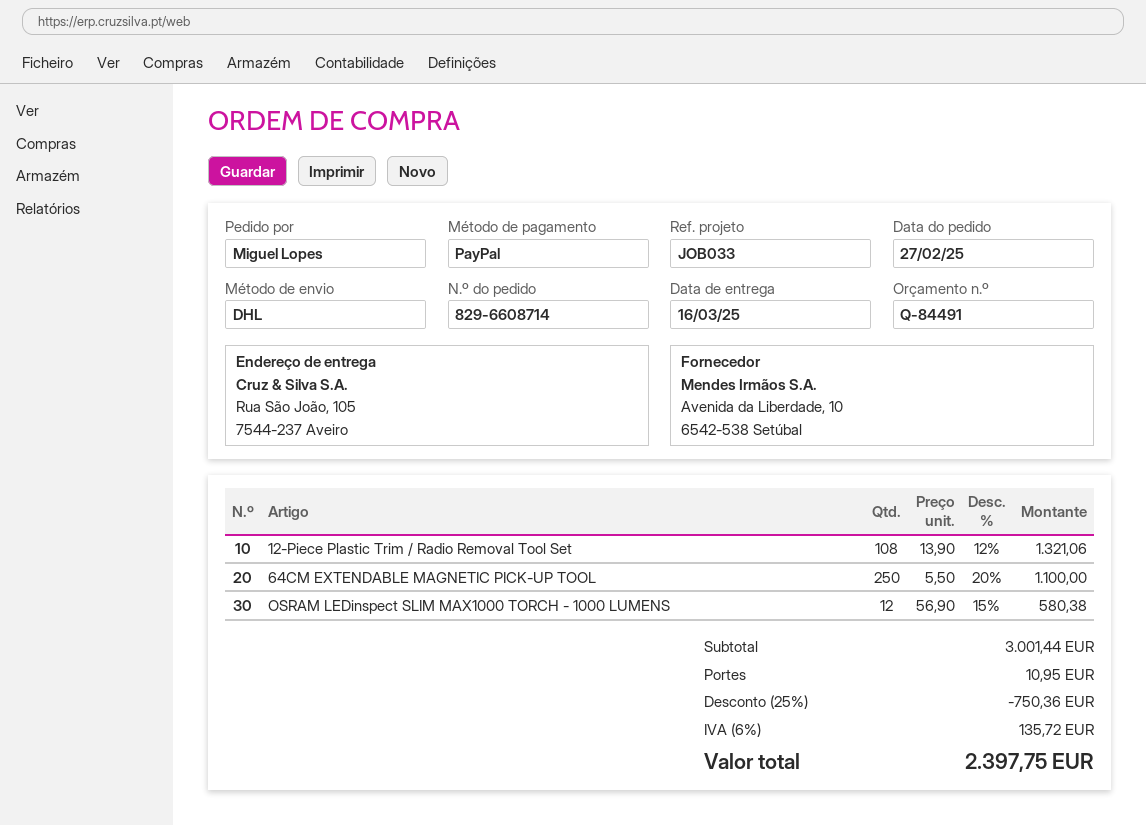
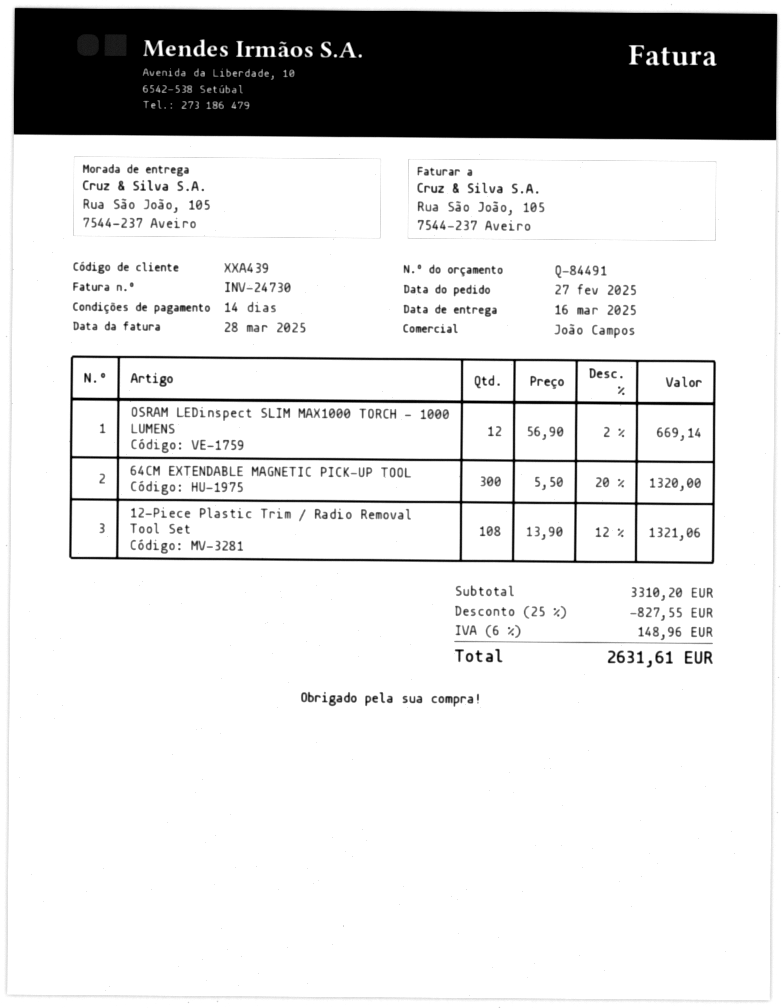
64CM EXTENDABLE MAGNETIC PICK-UP TOOL: 250 x 5.50 - 20% = 1100.00 -> 300 x 5.50 - 20% = 1320.00
OSRAM LEDinspect SLIM MAX1000 TORCH - 1000 LUMENS: 12 x 56.90 - 15% = 580.38 -> 12 x 56.90 - 2% = 669.14
subtotal: 3001.44 -> 3310.20
discount: 25% = 750.36 -> 25% = 827.55
shipping: 10.95 -> none
tax: 6% = 135.72 -> 6% = 148.96
total: 2397.75 -> 2631.61

